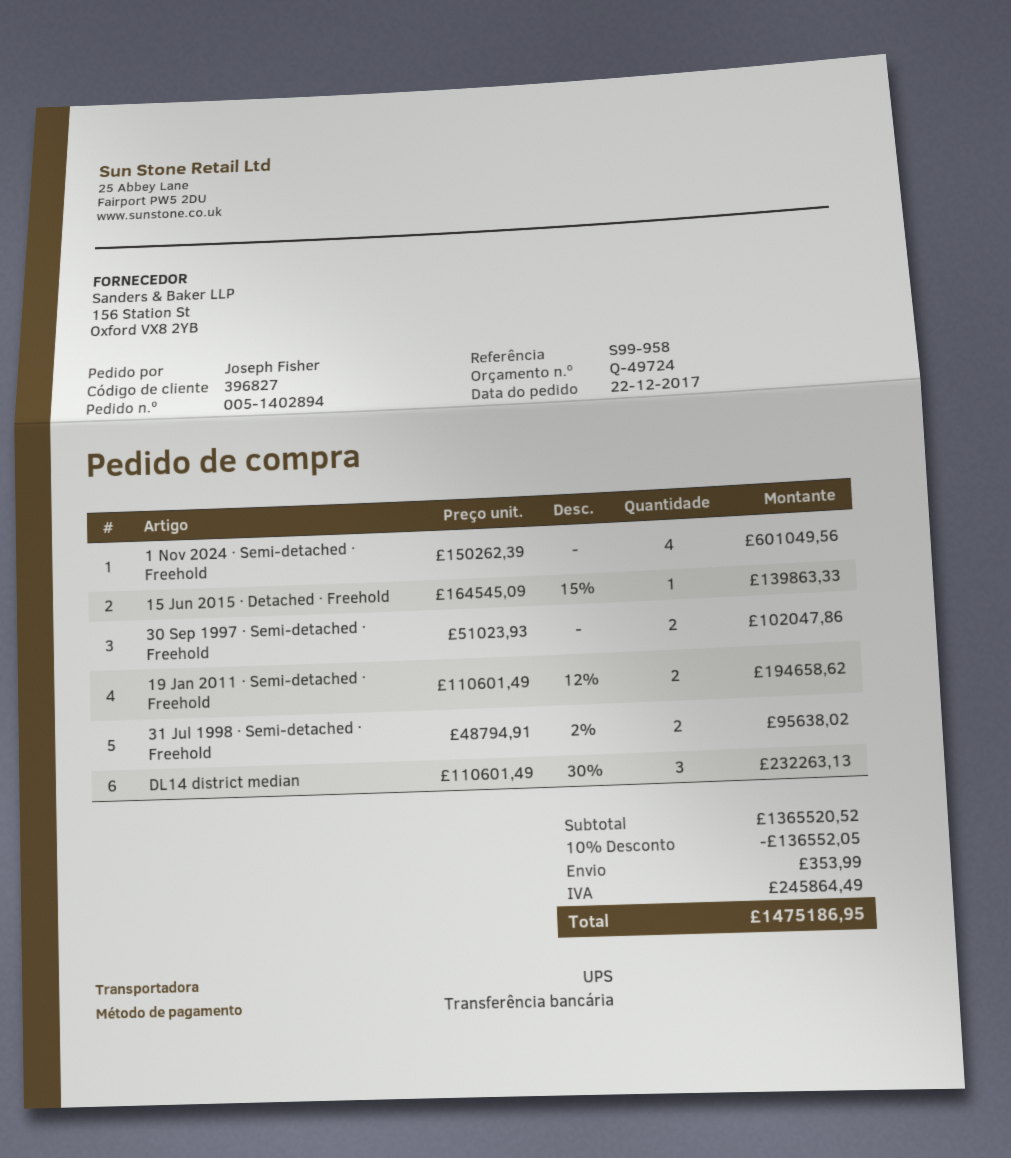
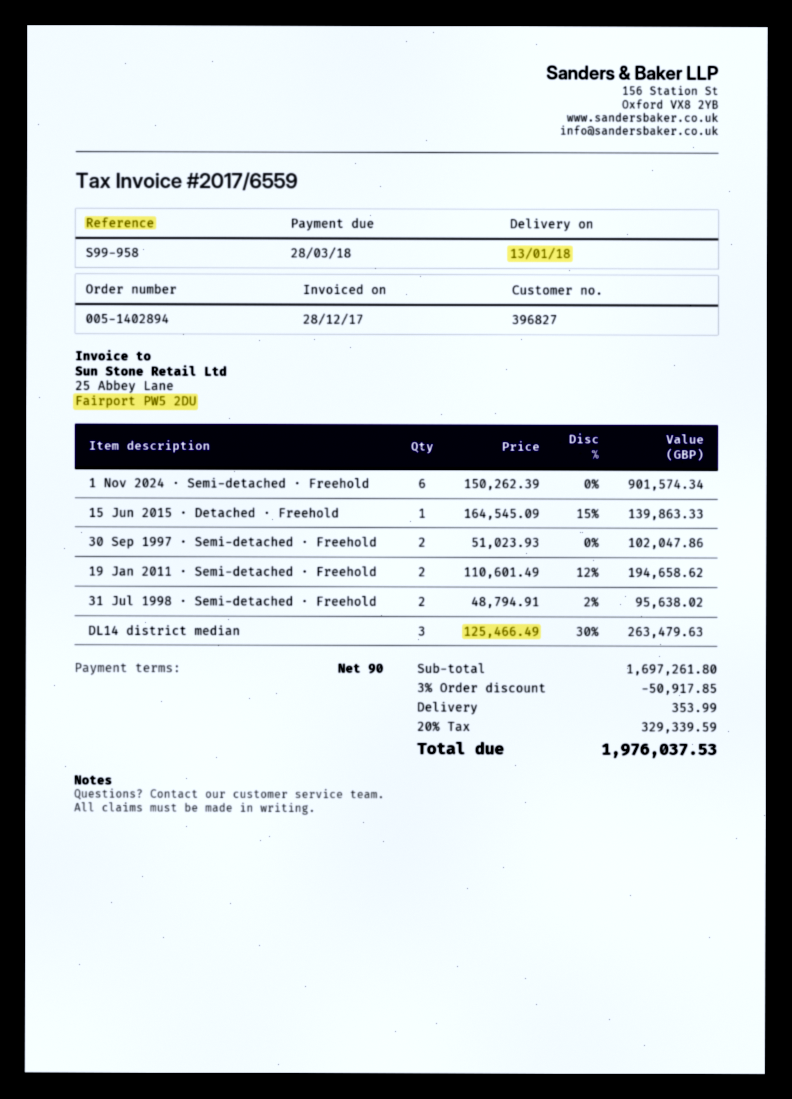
1 Nov 2024 · Semi-detached · Freehold: 4 x 150262.39 = 601049.56 -> 6 x 150262.39 = 901574.34
DL14 district median: 3 x 110601.49 - 30% = 232263.13 -> 3 x 125466.49 - 30% = 263479.63
subtotal: 1365520.52 -> 1697261.80
discount: 10% = 136552.05 -> 3% = 50917.85
tax: 245864.49 -> 329339.59
total: 1475186.95 -> 1976037.53

